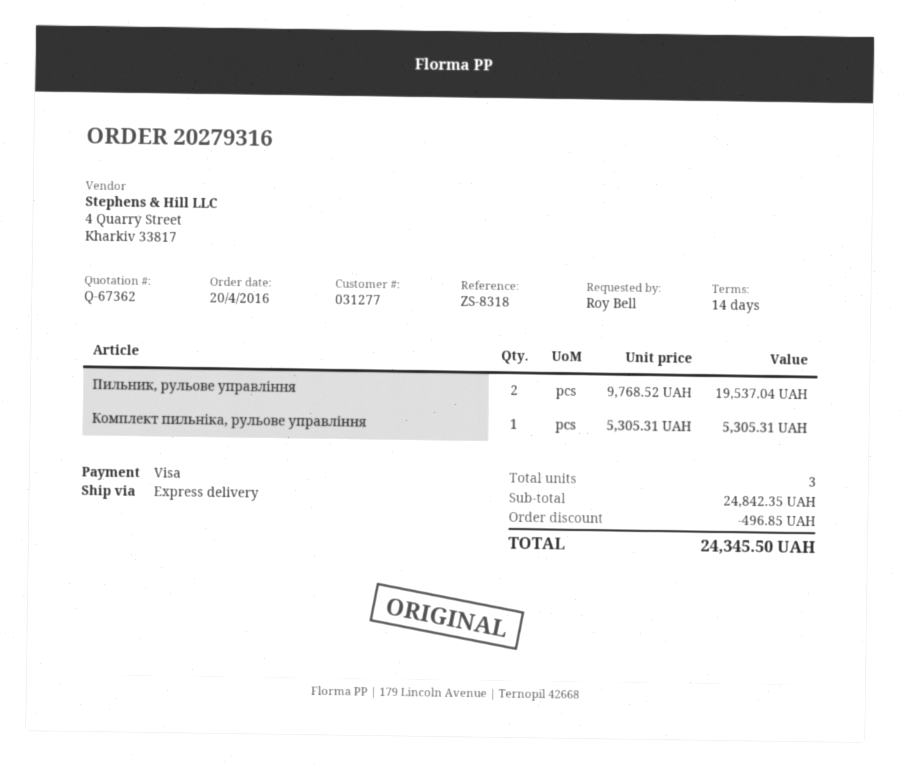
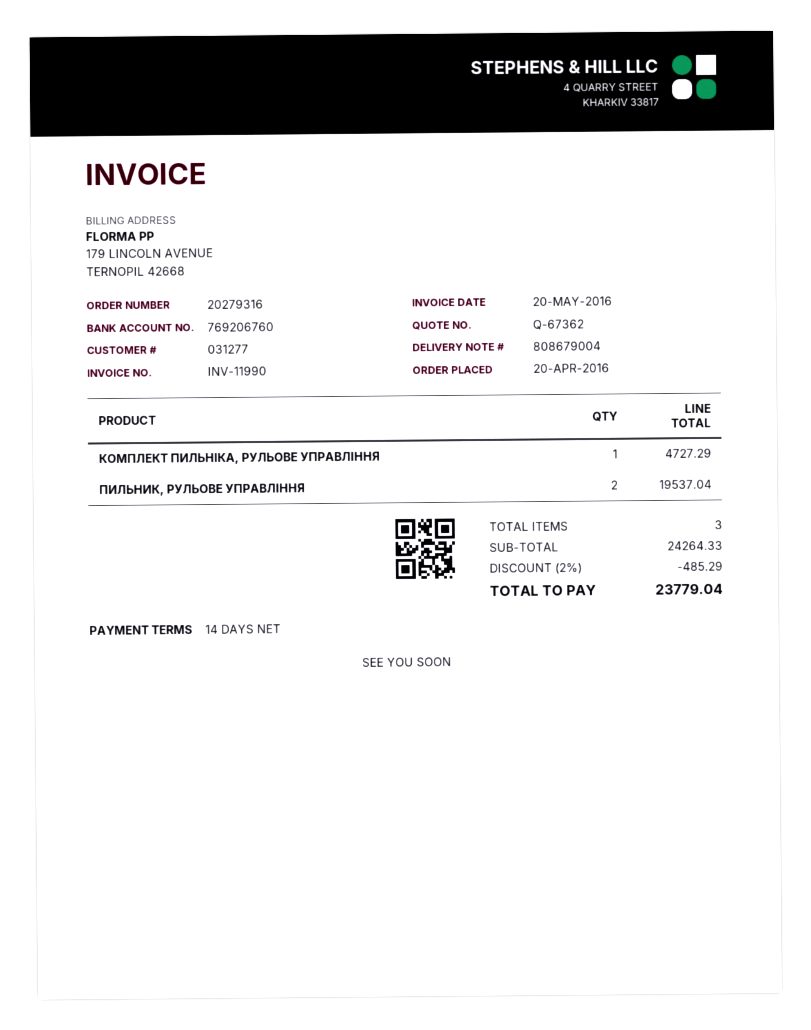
Комплект пильніка, рульове управління: 1 for 5305.31 -> 1 for 4727.29
subtotal: 24842.35 -> 24264.33
discount: 496.85 -> 485.29
total: 24345.50 -> 23779.04

